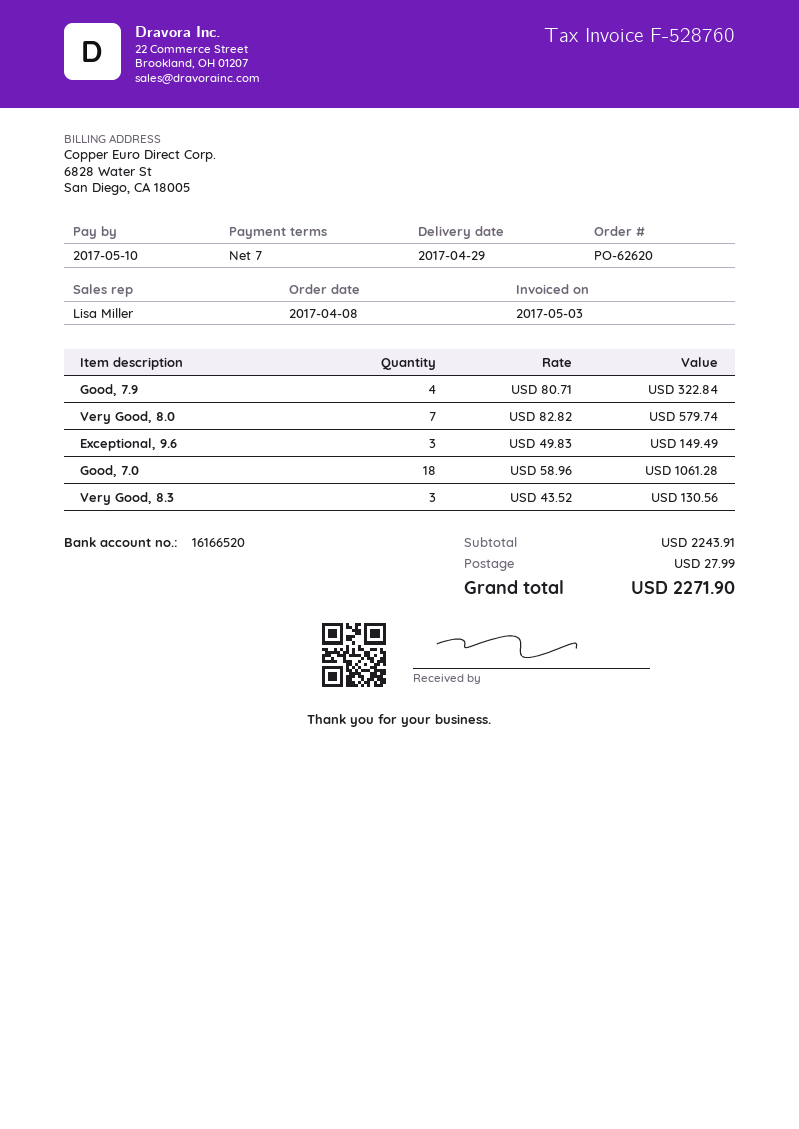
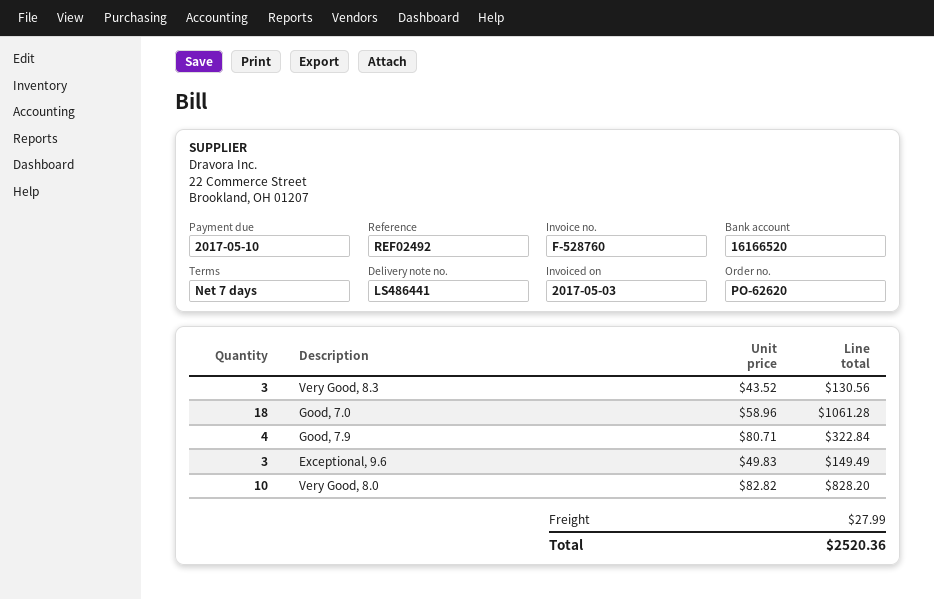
Very Good, 8.0: 7 x 82.82 = 579.74 -> 10 x 82.82 = 828.20
total: 2271.90 -> 2520.36

